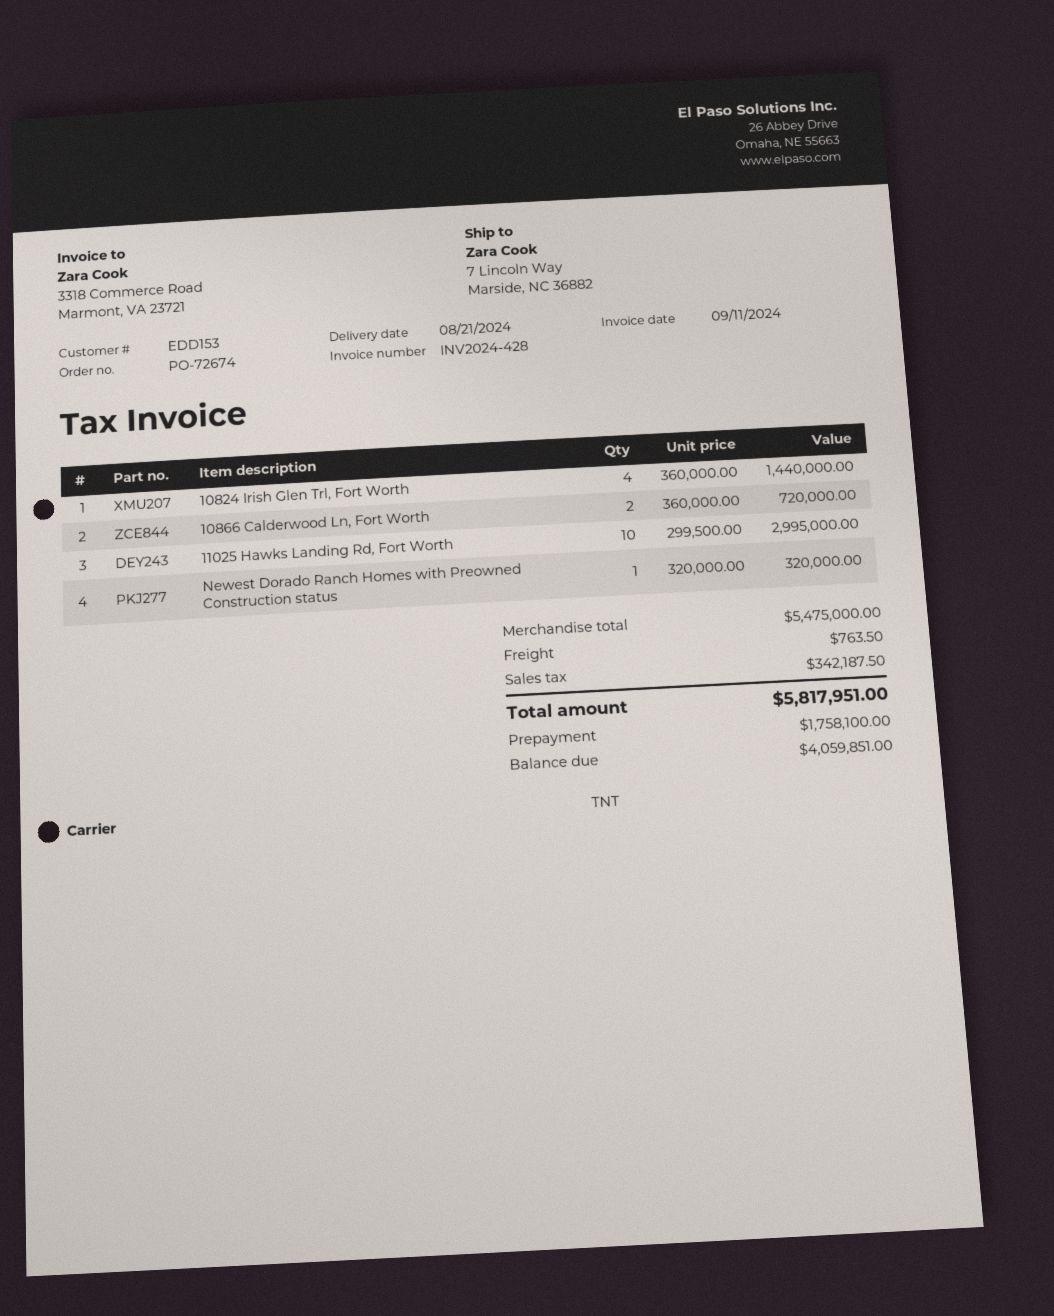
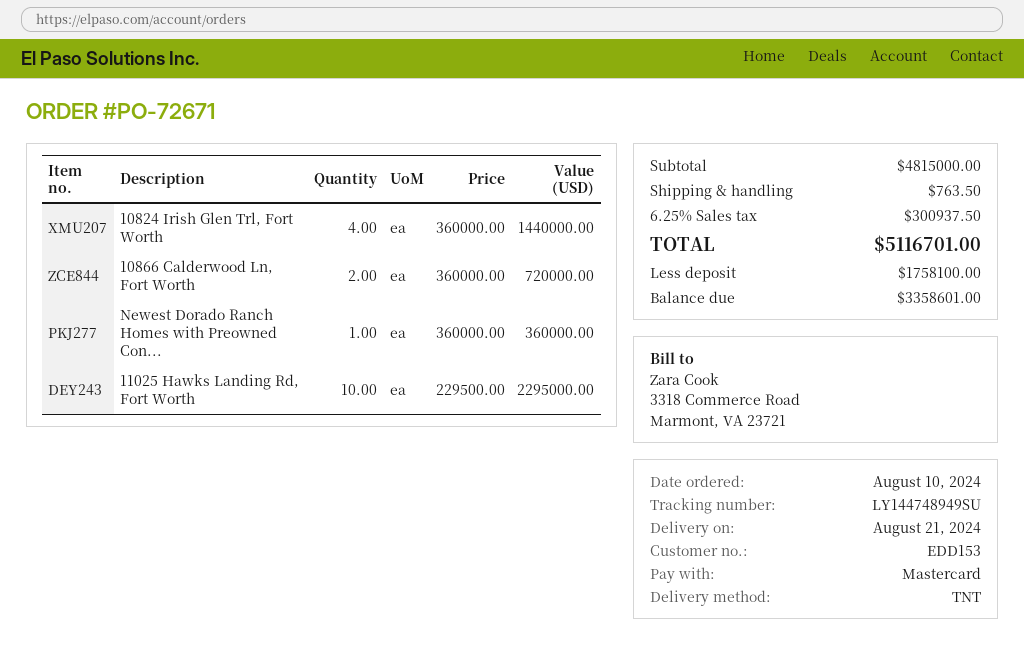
order number: PO-72674 -> PO-72671
11025 Hawks Landing Rd, Fort Worth: 10 x 299500.00 = 2995000.00 -> 10 x 229500.00 = 2295000.00
Newest Dorado Ranch Homes with Preowned Construction status: 1 x 320000.00 = 320000.00 -> 1 x 360000.00 = 360000.00
subtotal: 5475000.00 -> 4815000.00
tax: 342187.50 -> 300937.50
total: 5817951.00 -> 5116701.00
balance: 4059851.00 -> 3358601.00

